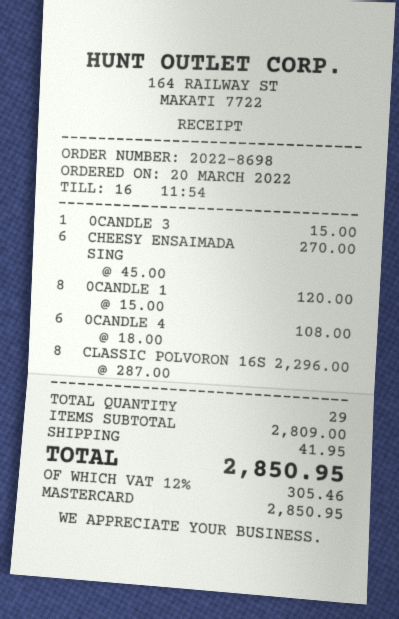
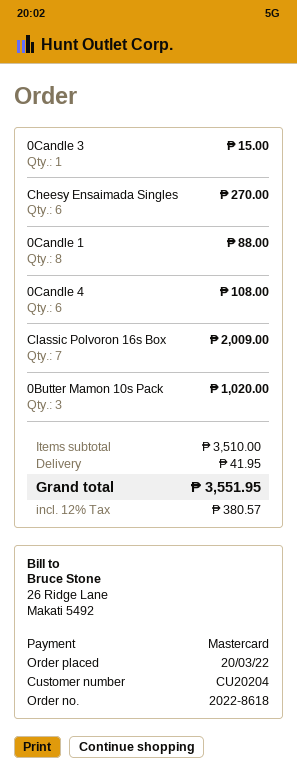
order number: 2022-8698 -> 2022-8618
0CANDLE 1: 8 for 120.00 -> 8 for 88.00
CLASSIC POLVORON 16S: 8 for 2296.00 -> 7 for 2009.00
0Butter Mamon 10s Pack: none -> 3 for 1020.00
subtotal: 2809.00 -> 3510.00
tax: 12% = 305.46 -> 12% = 380.57
total: 2850.95 -> 3551.95

